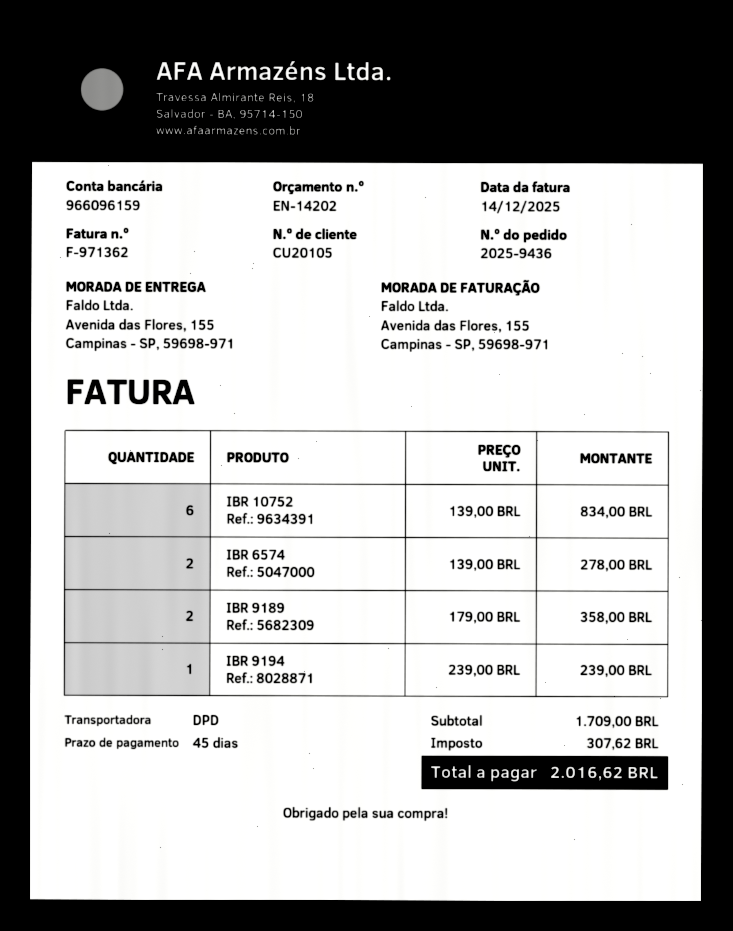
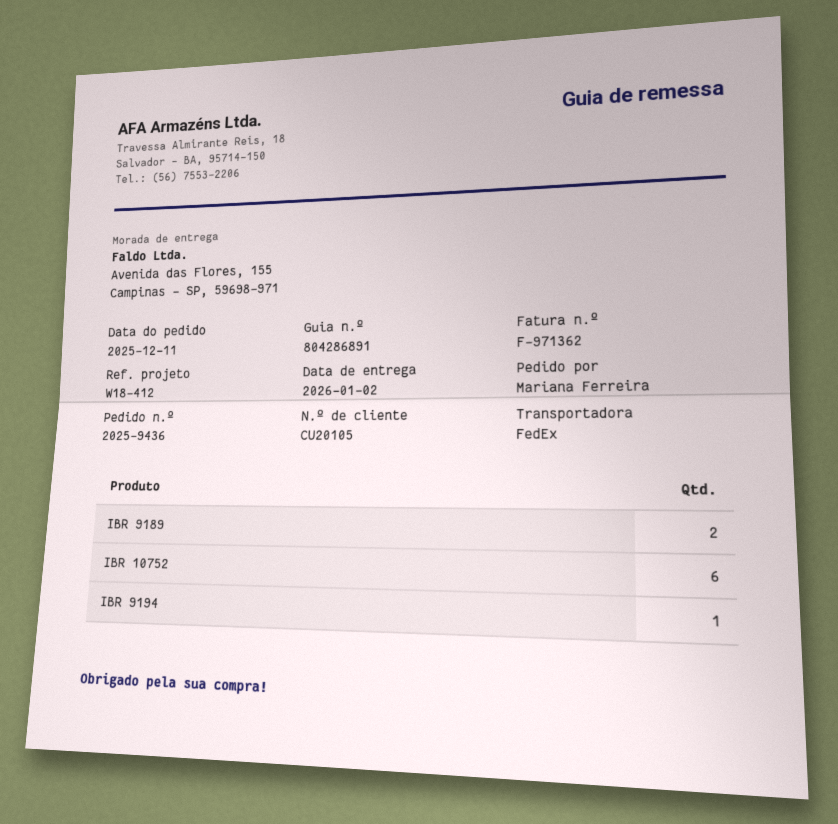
shipping method: DPD -> FedEx
IBR 6574: 2 -> none

